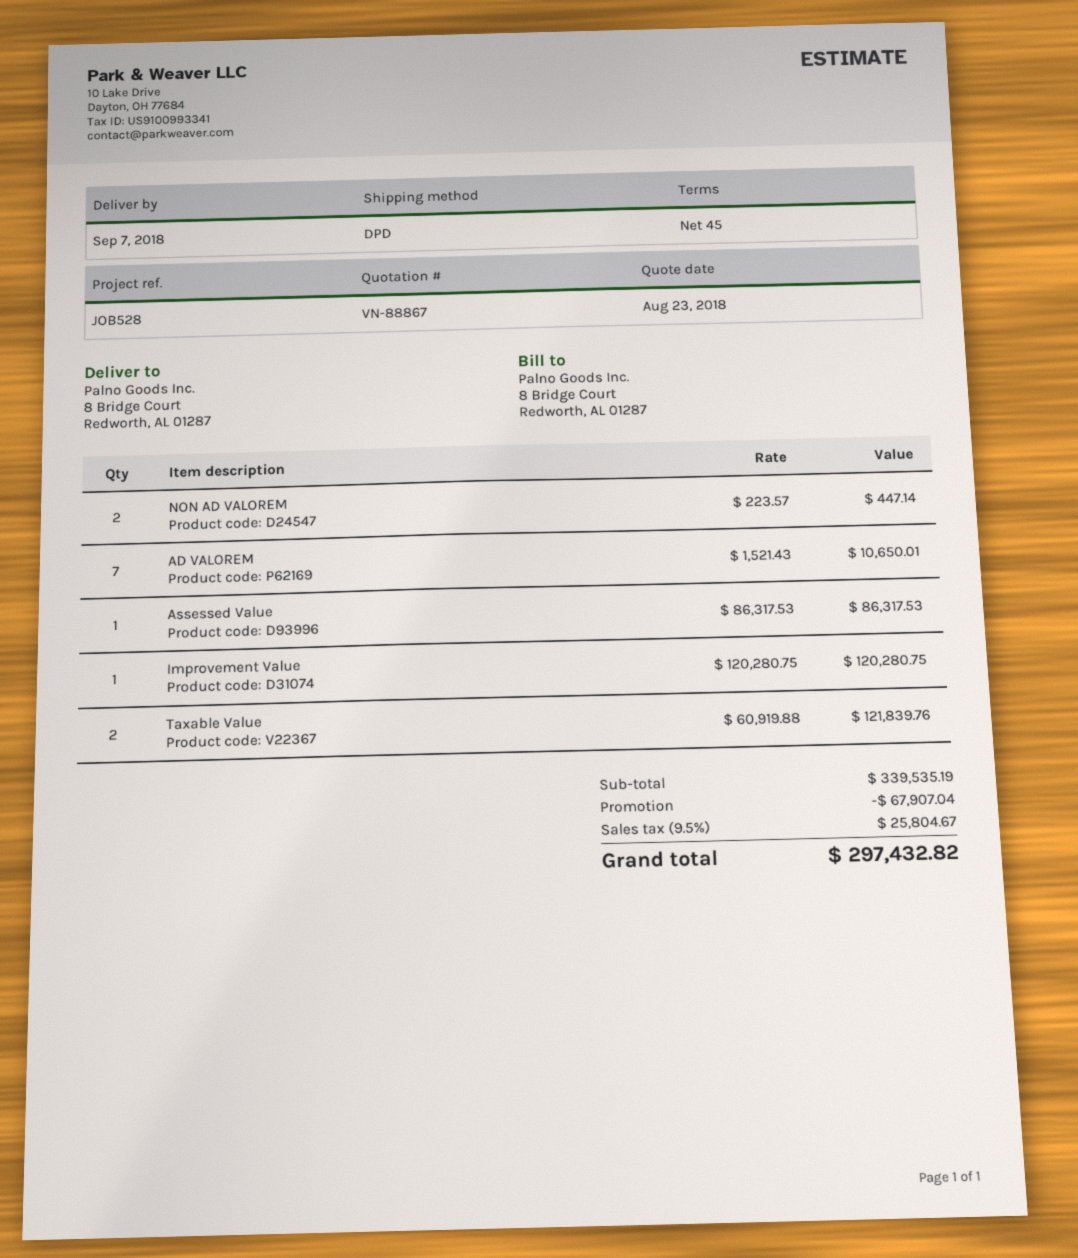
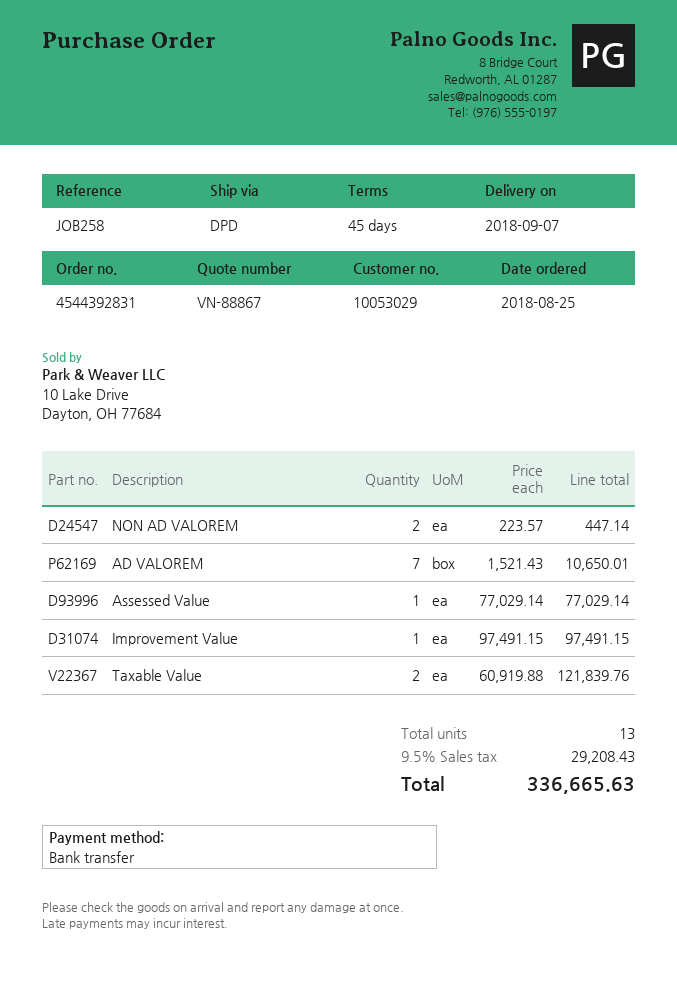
reference: JOB528 -> JOB258
Assessed Value: 1 x 86317.53 = 86317.53 -> 1 x 77029.14 = 77029.14
Improvement Value: 1 x 120280.75 = 120280.75 -> 1 x 97491.15 = 97491.15
discount: 67907.04 -> none
tax: 9.5% = 25804.67 -> 9.5% = 29208.43
total: 297432.82 -> 336665.63

